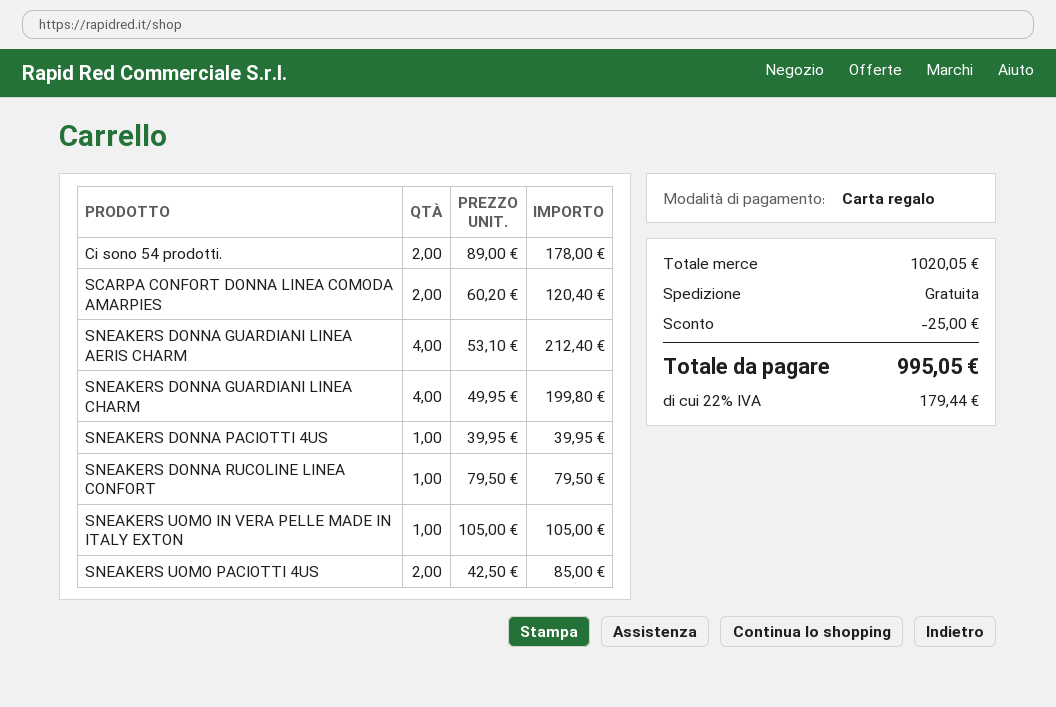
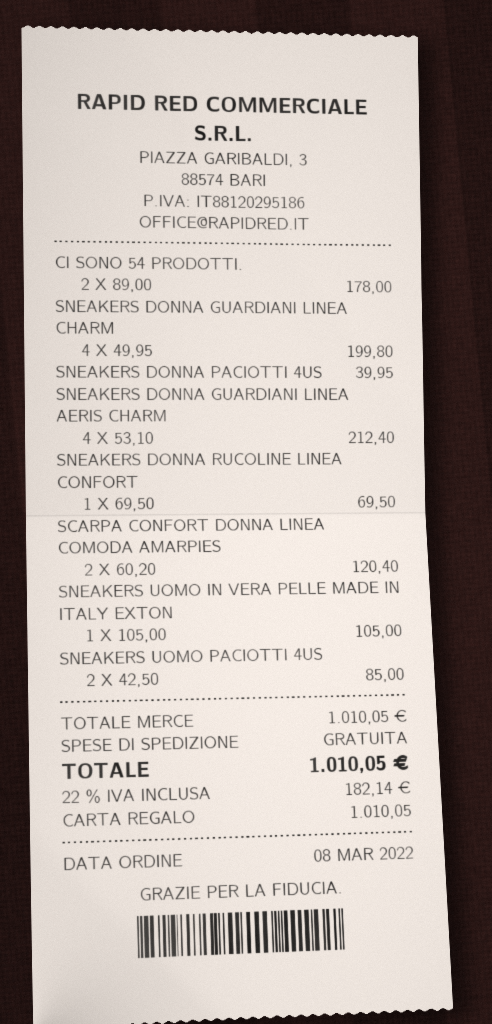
SNEAKERS DONNA RUCOLINE LINEA CONFORT: 1 x 79.50 = 79.50 -> 1 x 69.50 = 69.50
subtotal: 1020.05 -> 1010.05
discount: 25.00 -> none
tax: 22% = 179.44 -> 22% = 182.14
total: 995.05 -> 1010.05

